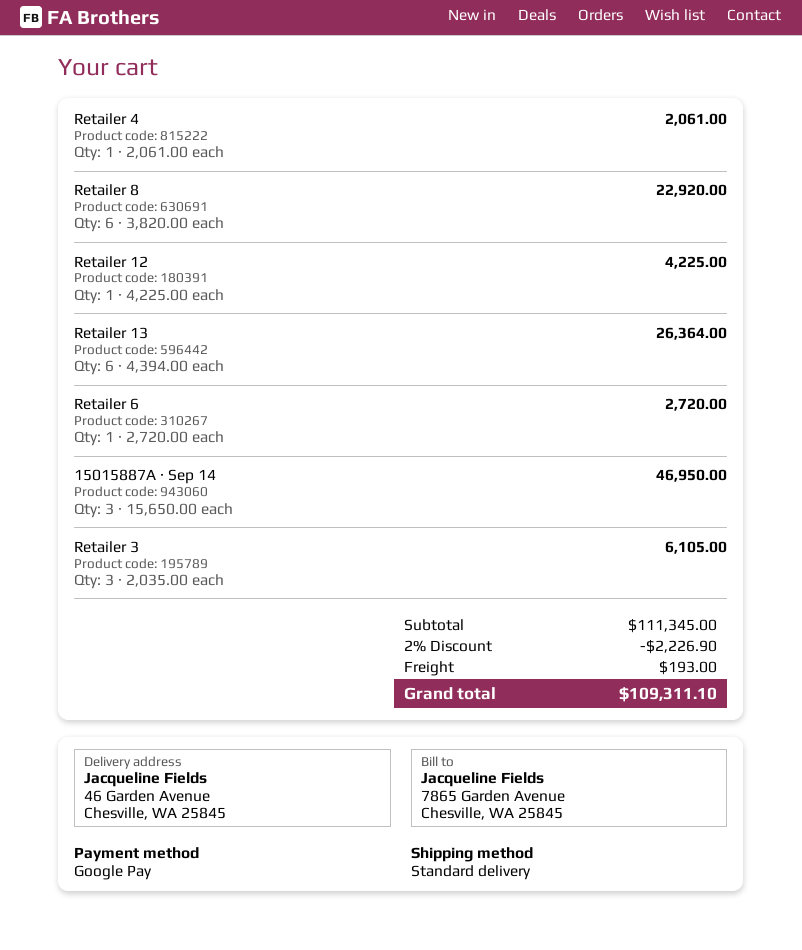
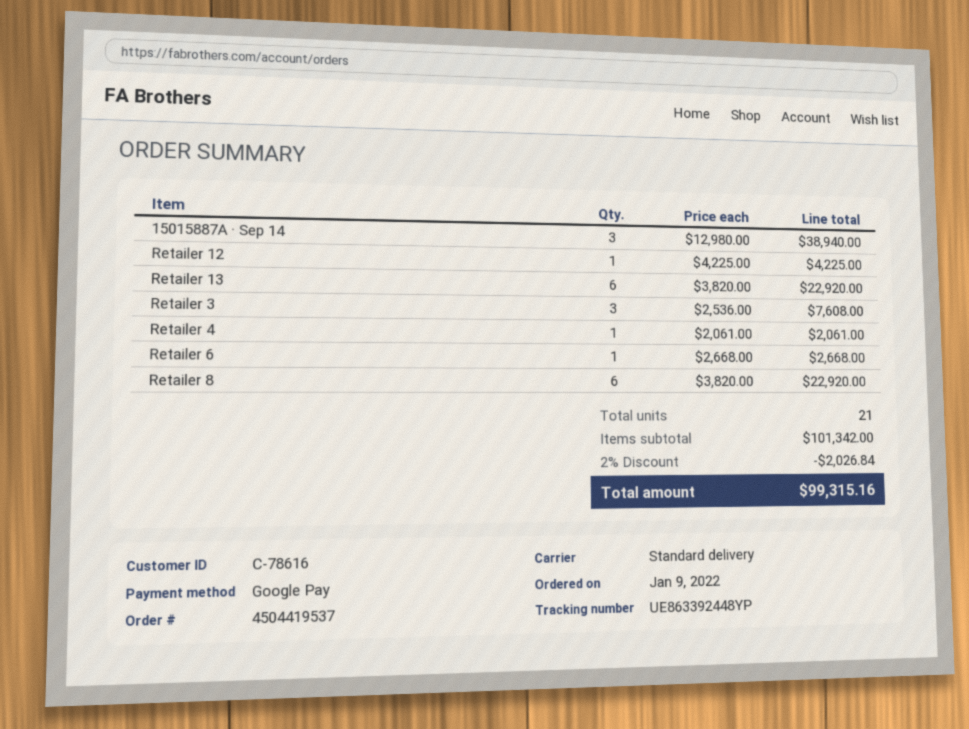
Retailer 13: 6 x 4394.00 = 26364.00 -> 6 x 3820.00 = 22920.00
Retailer 6: 1 x 2720.00 = 2720.00 -> 1 x 2668.00 = 2668.00
15015887A · Sep 14: 3 x 15650.00 = 46950.00 -> 3 x 12980.00 = 38940.00
Retailer 3: 3 x 2035.00 = 6105.00 -> 3 x 2536.00 = 7608.00
subtotal: 111345.00 -> 101342.00
discount: 2% = 2226.90 -> 2% = 2026.84
shipping: 193.00 -> none
total: 109311.10 -> 99315.16

